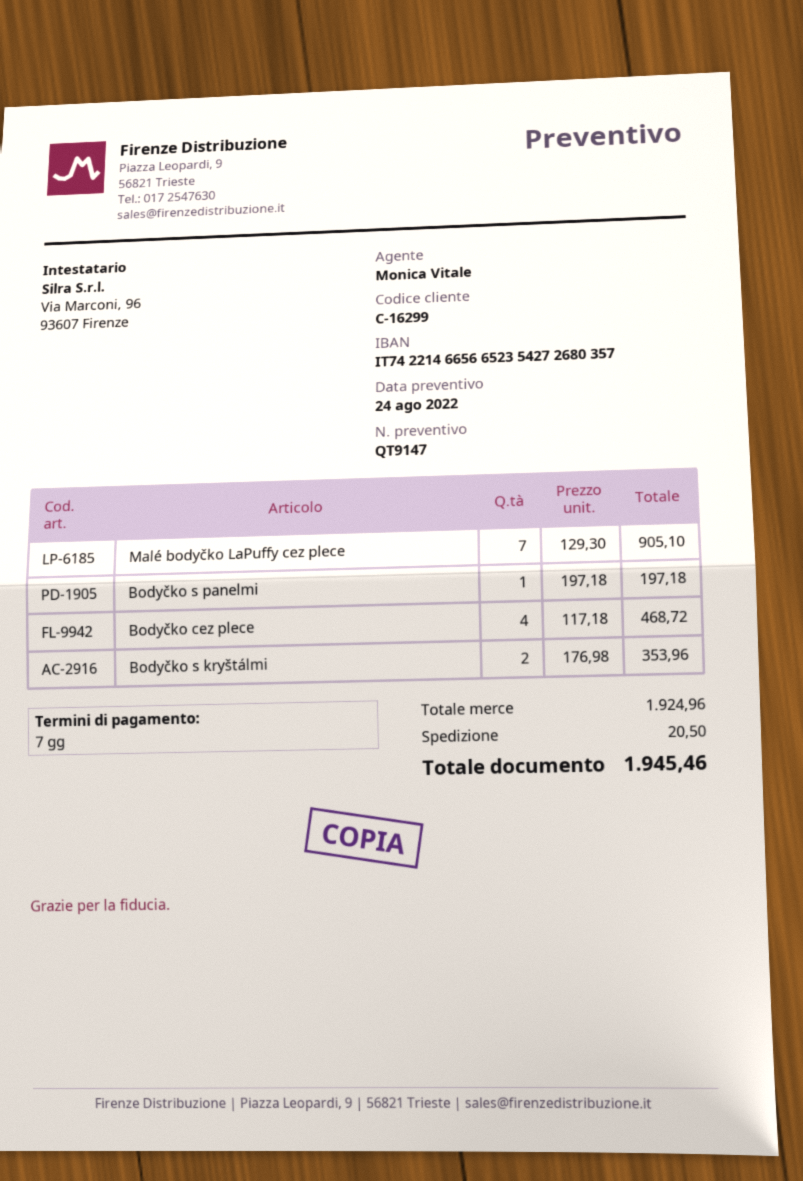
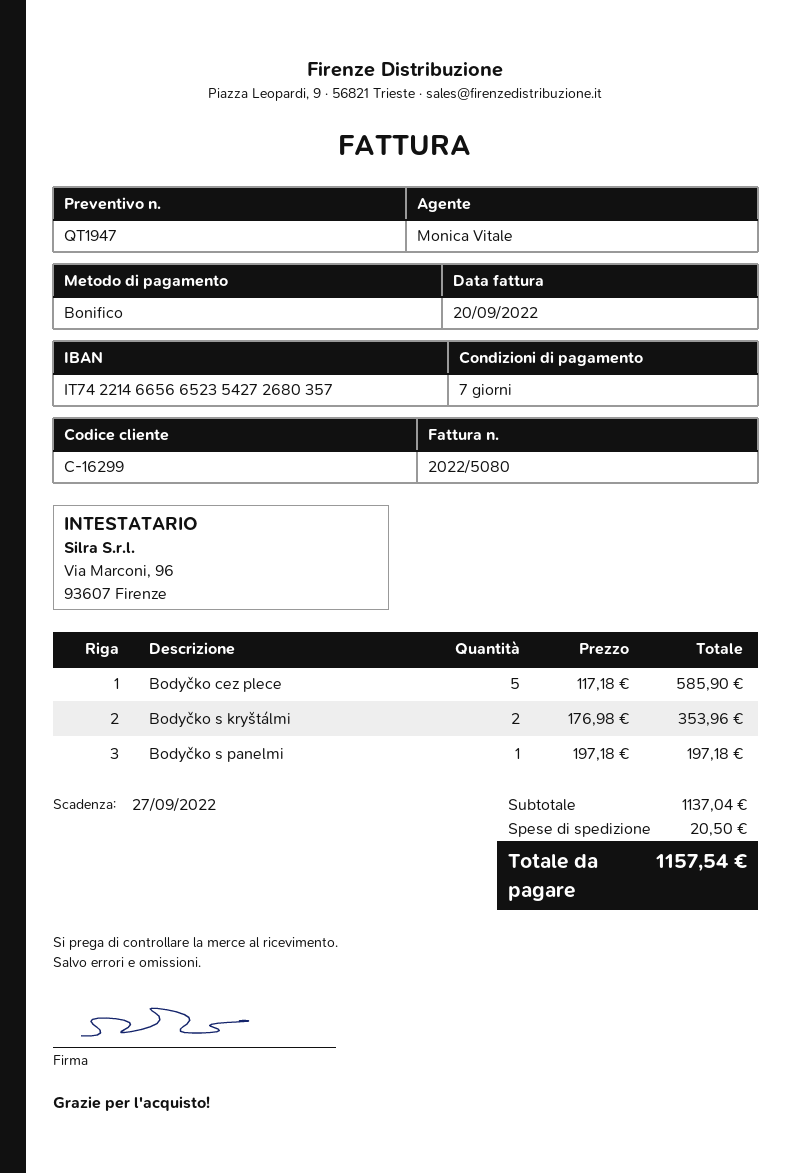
quote number: QT9147 -> QT1947
Malé bodyčko LaPuffy cez plece: 7 x 129.30 = 905.10 -> none
Bodyčko cez plece: 4 x 117.18 = 468.72 -> 5 x 117.18 = 585.90
subtotal: 1924.96 -> 1137.04
total: 1945.46 -> 1157.54

